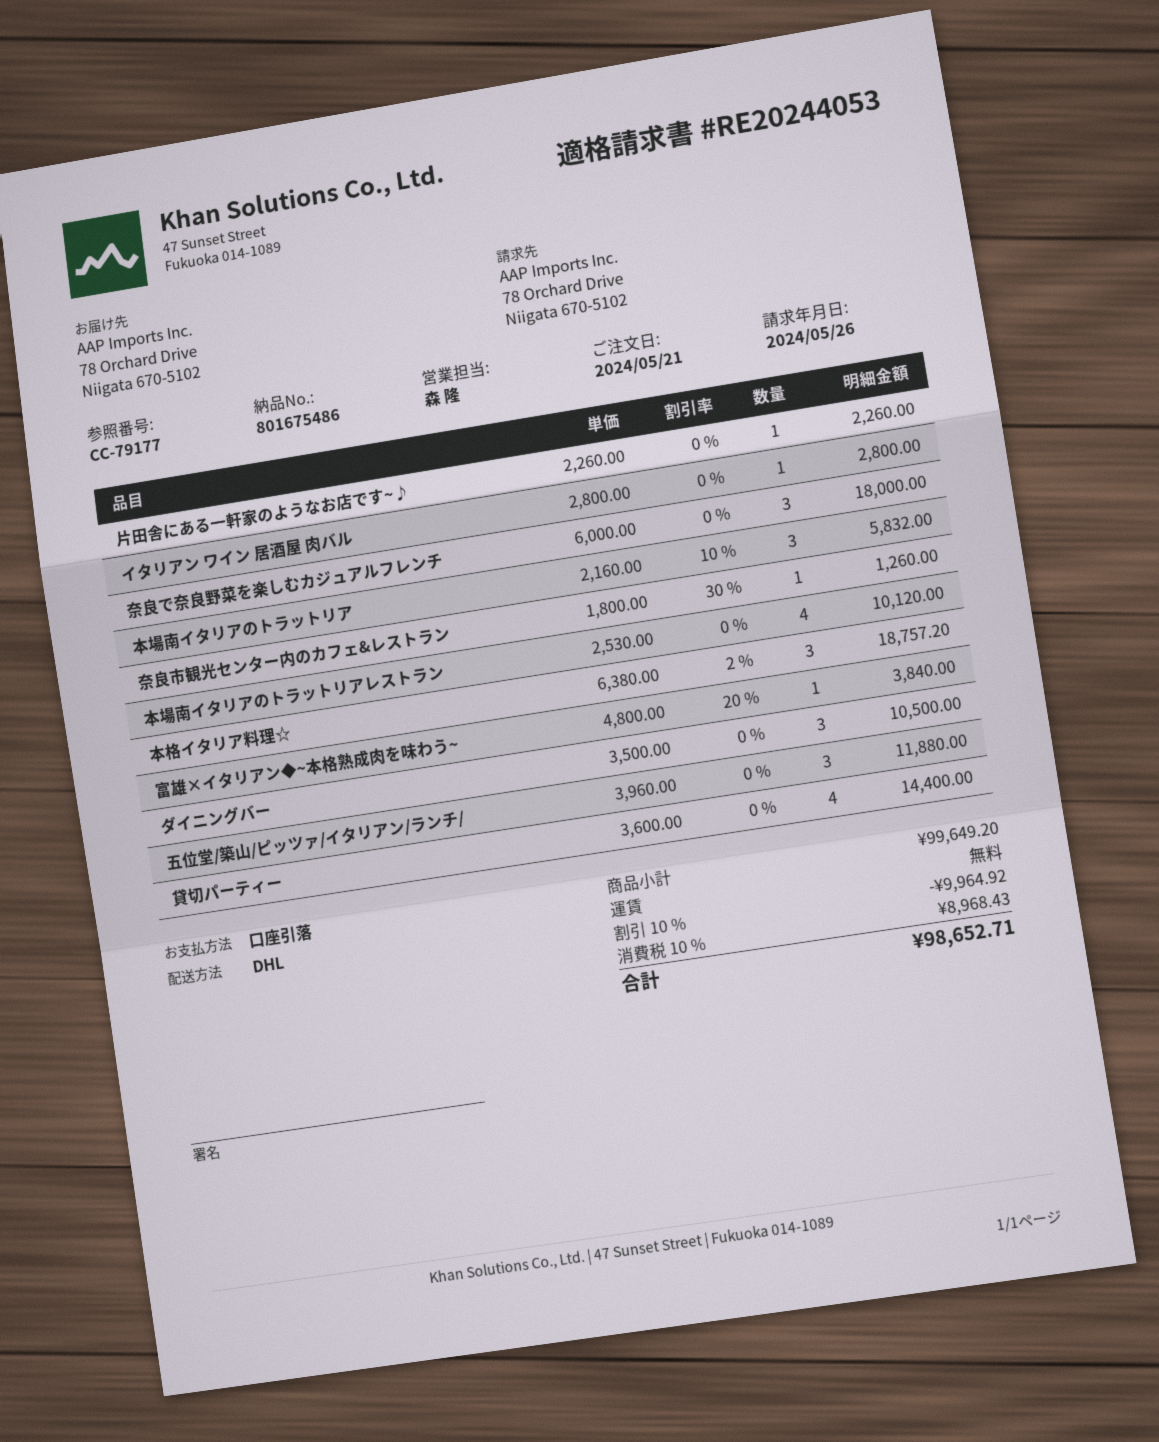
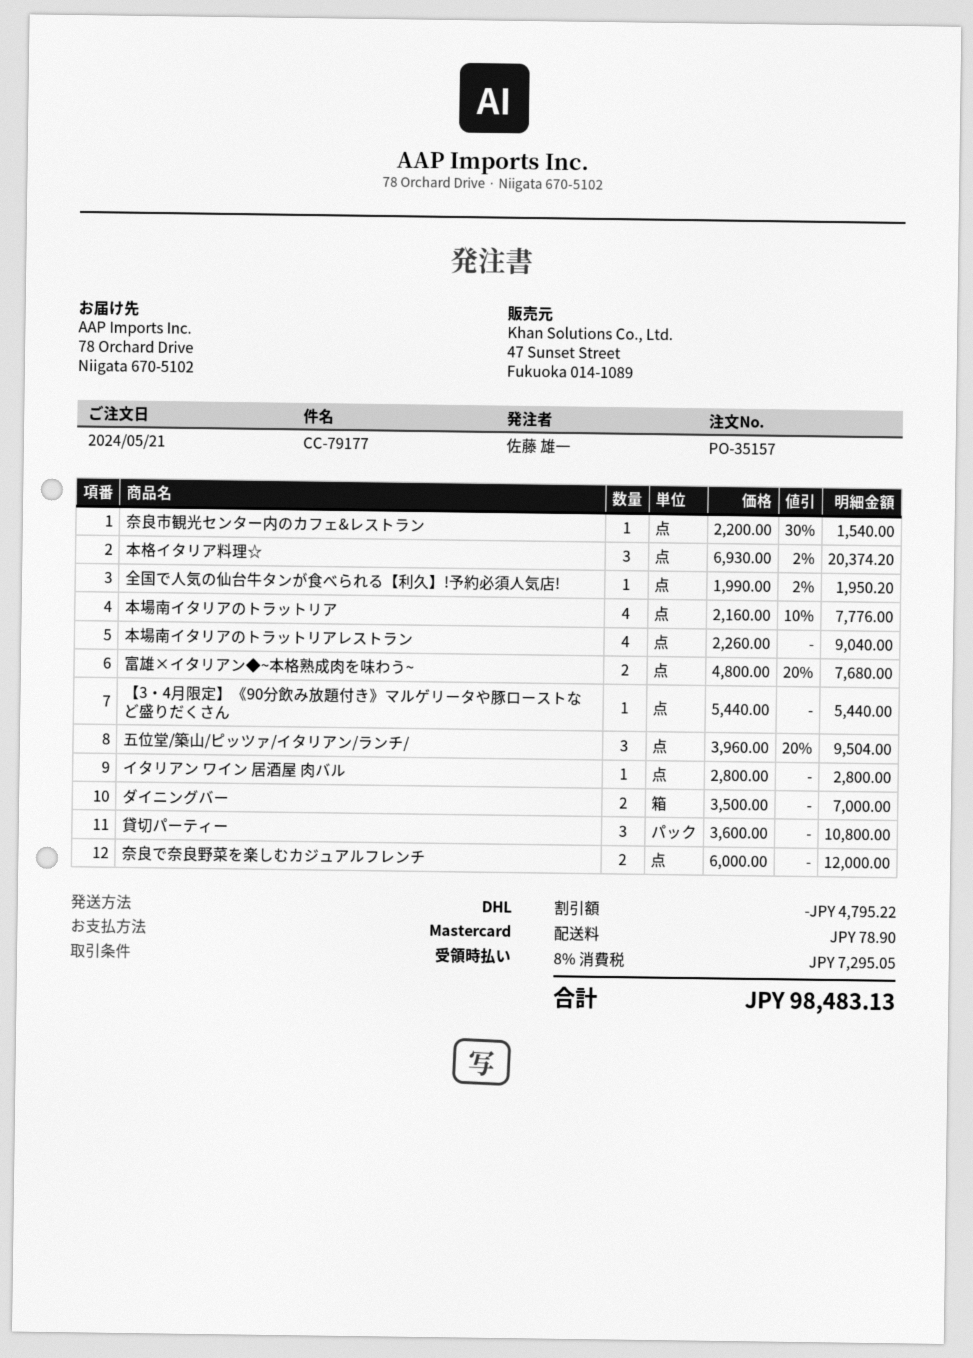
payment method: direct debit -> Mastercard
片田舎にある一軒家のようなお店です~♪: 1 x 2260.00 = 2260.00 -> none
奈良で奈良野菜を楽しむカジュアルフレンチ: 3 x 6000.00 = 18000.00 -> 2 x 6000.00 = 12000.00
本場南イタリアのトラットリア: 3 x 2160.00 - 10% = 5832.00 -> 4 x 2160.00 - 10% = 7776.00
奈良市観光センター内のカフェ&レストラン: 1 x 1800.00 - 30% = 1260.00 -> 1 x 2200.00 - 30% = 1540.00
本場南イタリアのトラットリアレストラン: 4 x 2530.00 = 10120.00 -> 4 x 2260.00 = 9040.00
本格イタリア料理☆: 3 x 6380.00 - 2% = 18757.20 -> 3 x 6930.00 - 2% = 20374.20
富雄×イタリアン◆~本格熟成肉を味わう~: 1 x 4800.00 - 20% = 3840.00 -> 2 x 4800.00 - 20% = 7680.00
ダイニングバー: 3 x 3500.00 = 10500.00 -> 2 x 3500.00 = 7000.00
五位堂/築山/ピッツァ/イタリアン/ランチ/: 3 x 3960.00 = 11880.00 -> 3 x 3960.00 - 20% = 9504.00
貸切パーティー: 4 x 3600.00 = 14400.00 -> 3 x 3600.00 = 10800.00
全国で人気の仙台牛タンが食べられる【利久】!予約必須人気店!: none -> 1 x 1990.00 - 2% = 1950.20
【3・4月限定】《90分飲み放題付き》マルゲリータや豚ローストなど盛りだくさん: none -> 1 x 5440.00 = 5440.00
discount: 9964.92 -> 4795.22
shipping: 0.00 -> 78.90
tax: 10% = 8968.43 -> 8% = 7295.05
total: 98652.71 -> 98483.13

